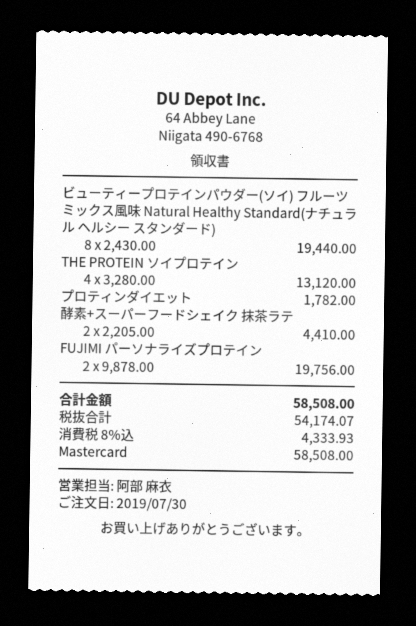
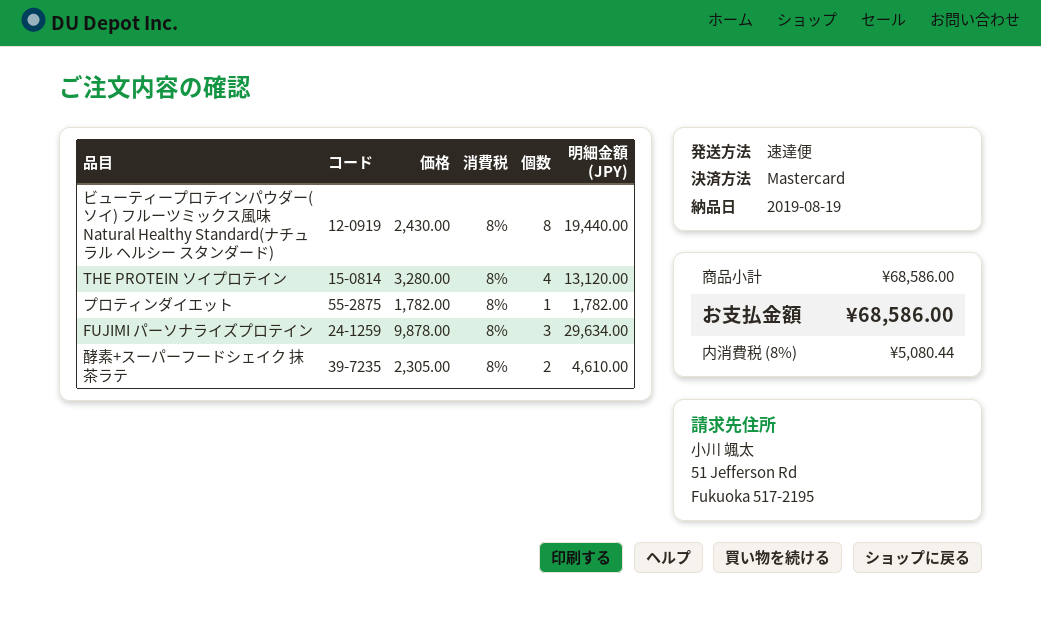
酵素+スーパーフードシェイク 抹茶ラテ: 2 x 2205.00 = 4410.00 -> 2 x 2305.00 = 4610.00
FUJIMI パーソナライズプロテイン: 2 x 9878.00 = 19756.00 -> 3 x 9878.00 = 29634.00
tax: 8% = 4333.93 -> 8% = 5080.44
total: 58508.00 -> 68586.00

